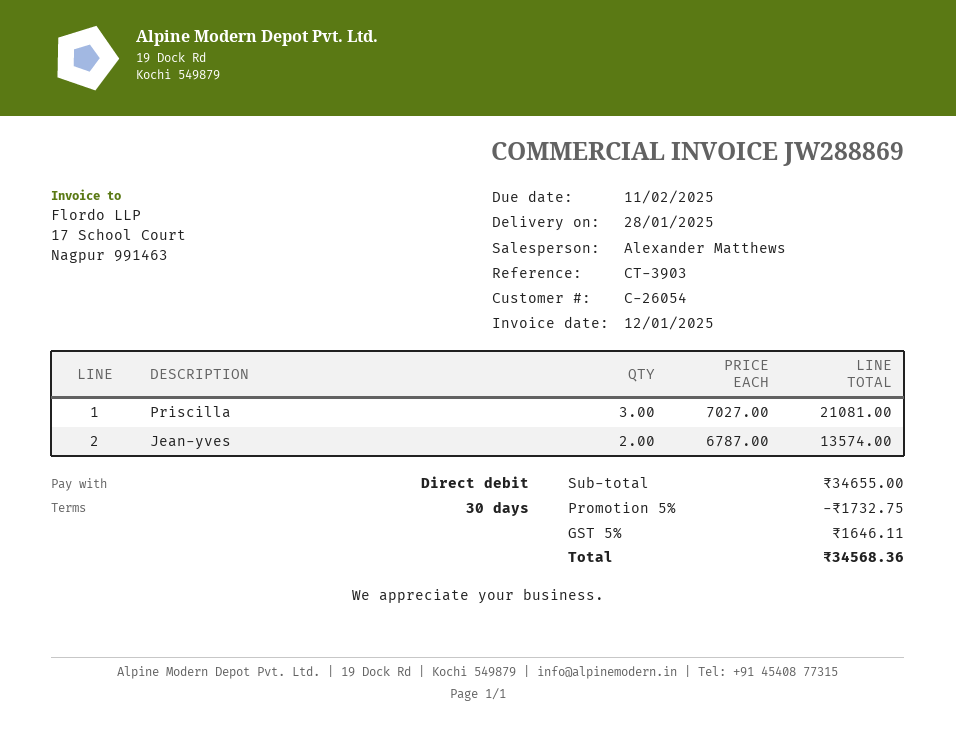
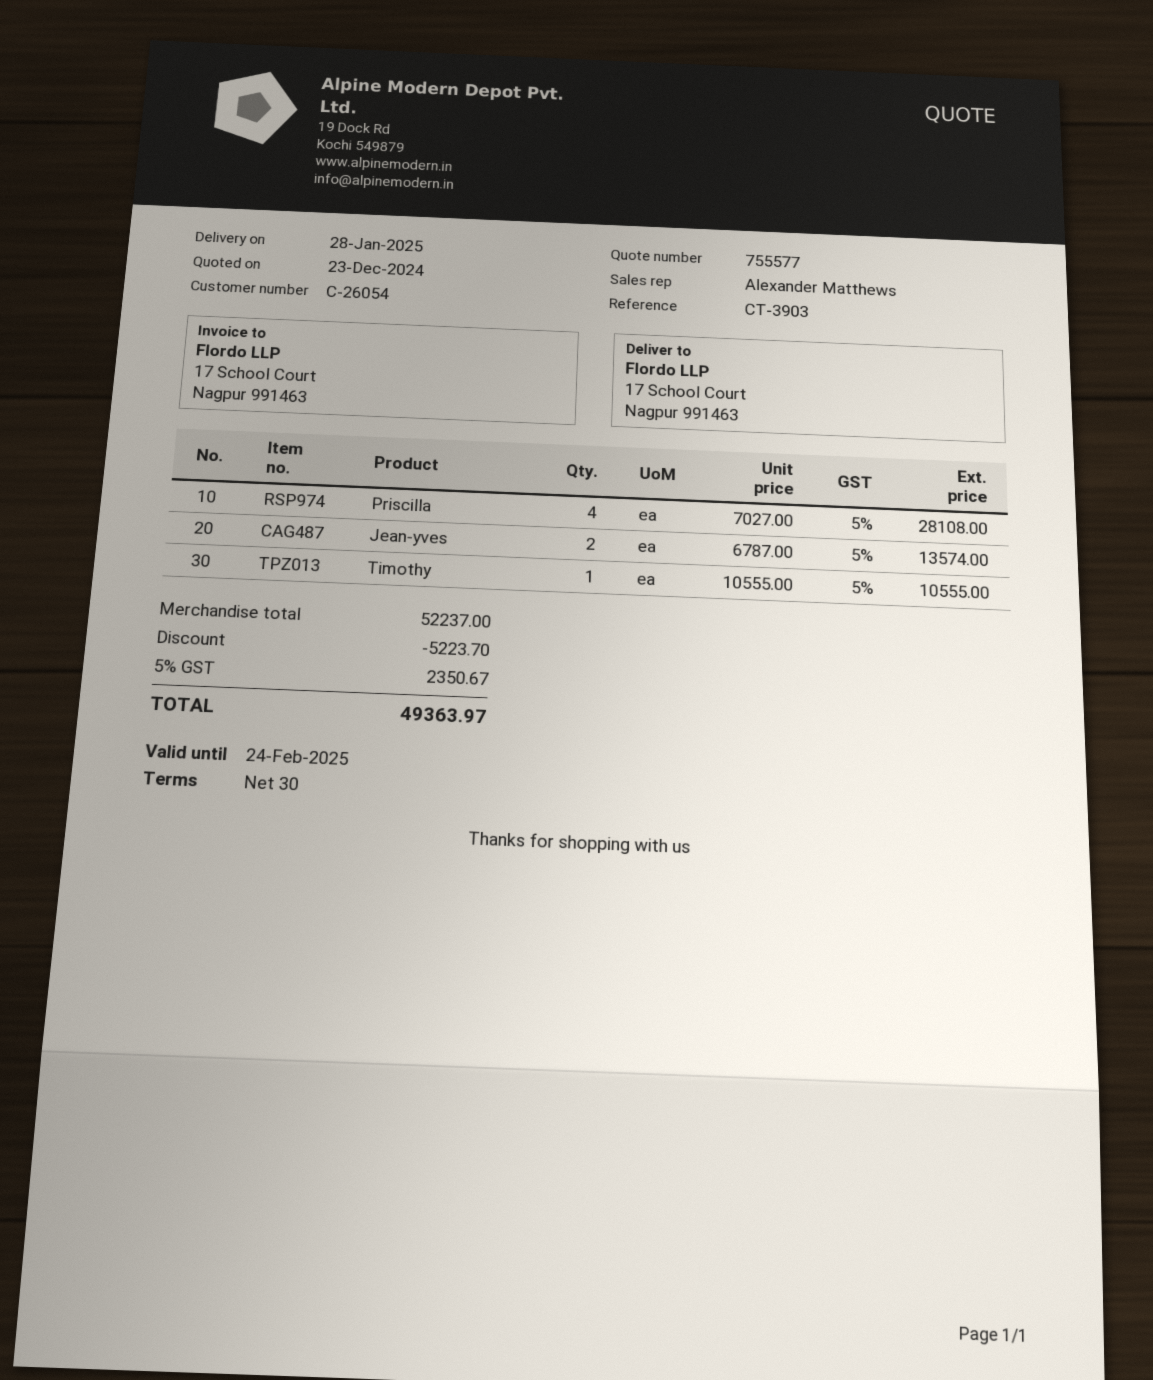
Priscilla: 3 x 7027.00 = 21081.00 -> 4 x 7027.00 = 28108.00
Timothy: none -> 1 x 10555.00 = 10555.00
subtotal: 34655.00 -> 52237.00
discount: 1732.75 -> 5223.70
tax: 5% = 1646.11 -> 5% = 2350.67
total: 34568.36 -> 49363.97

